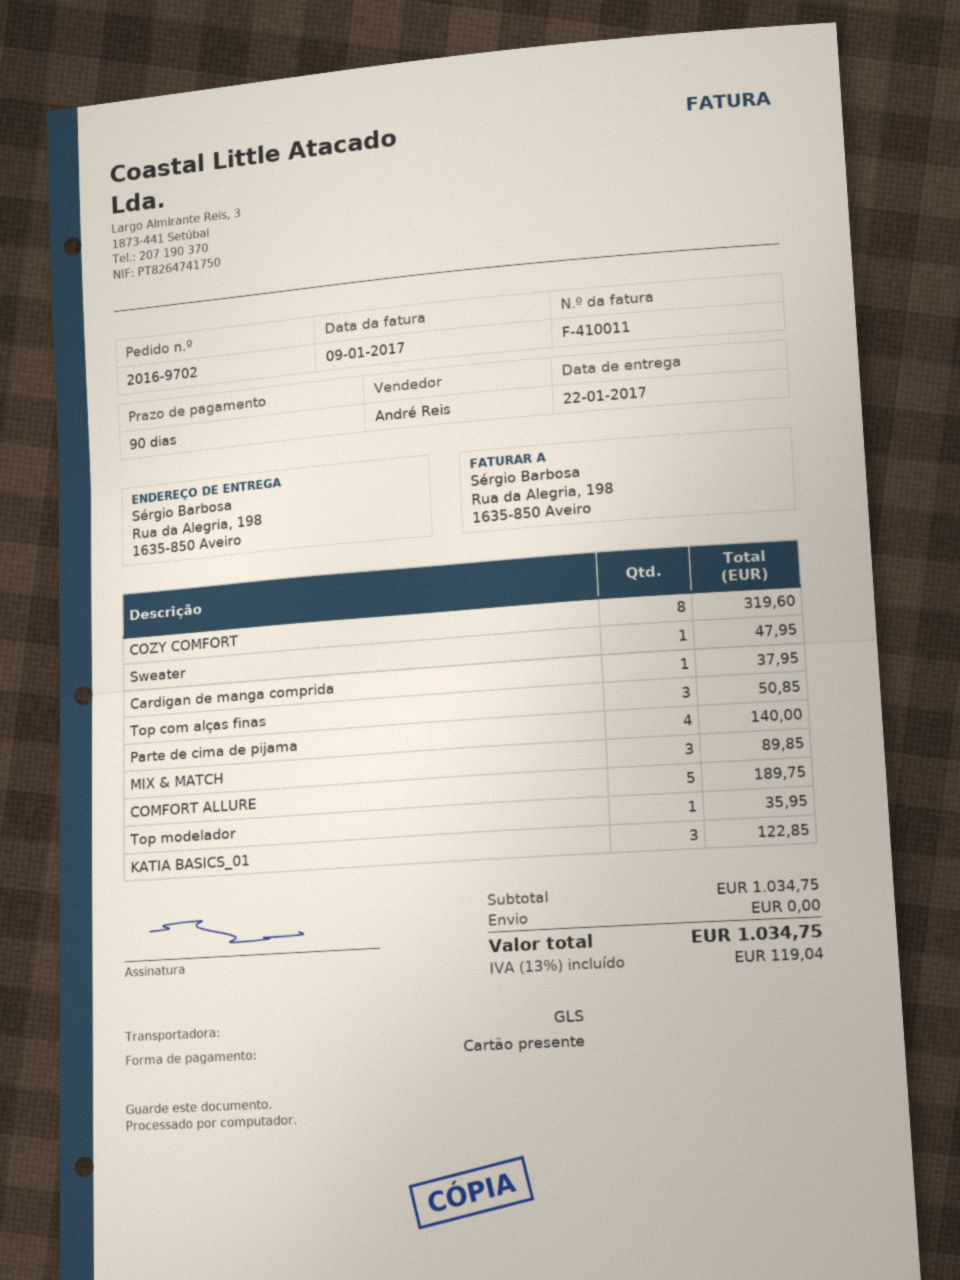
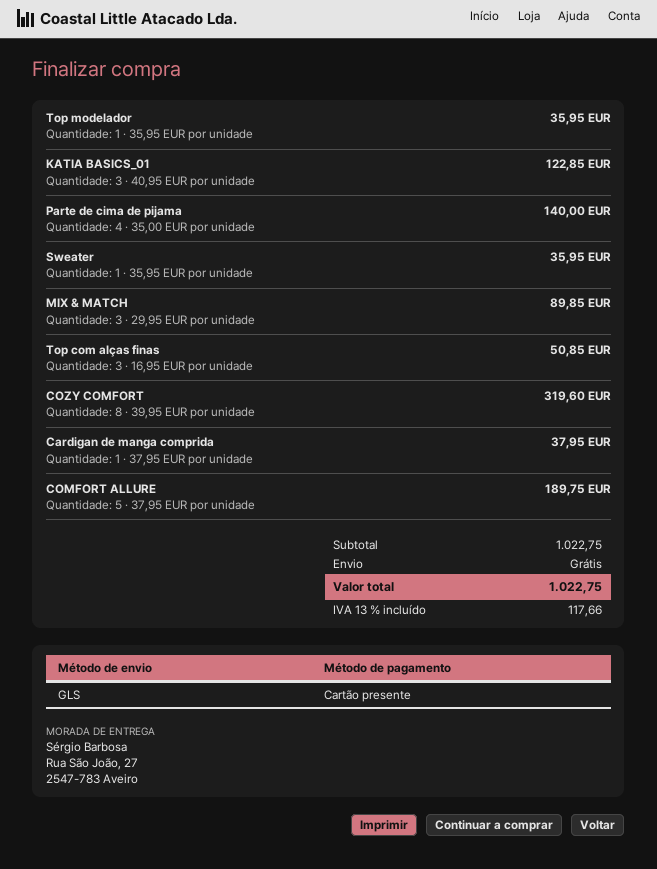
ship to: Rua da Alegria, 198, 1635-850 Aveiro -> Rua São João, 27, 2547-783 Aveiro
Sweater: 1 for 47.95 -> 1 for 35.95
subtotal: 1034.75 -> 1022.75
tax: 13% = 119.04 -> 13% = 117.66
total: 1034.75 -> 1022.75

